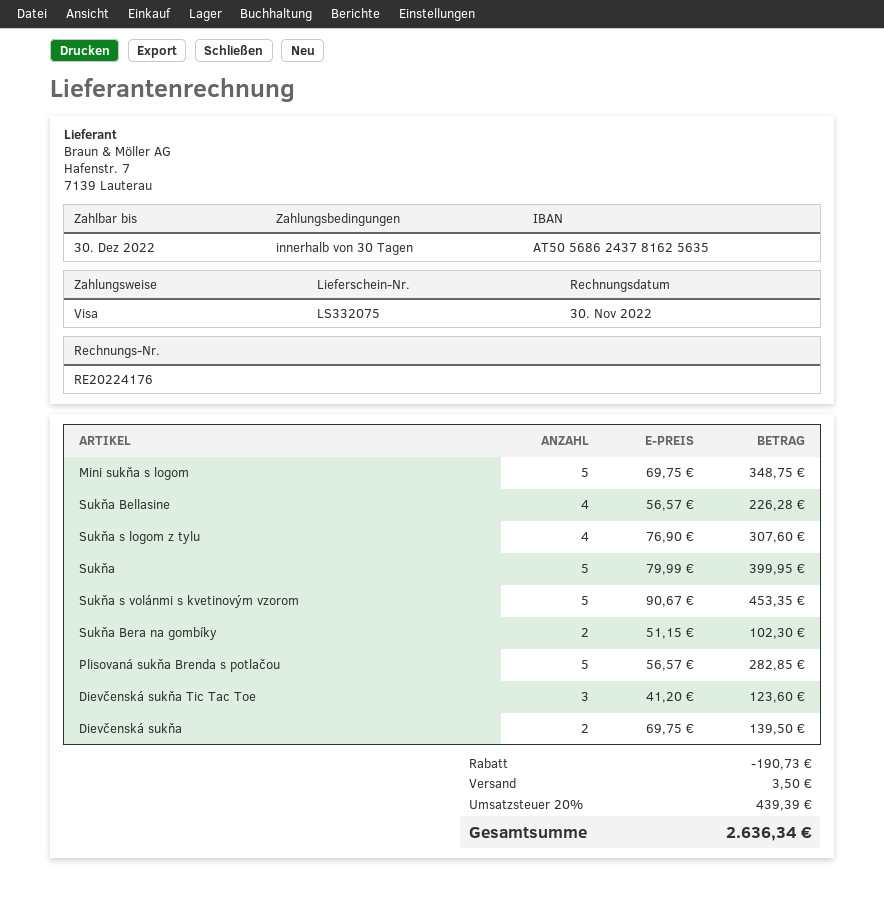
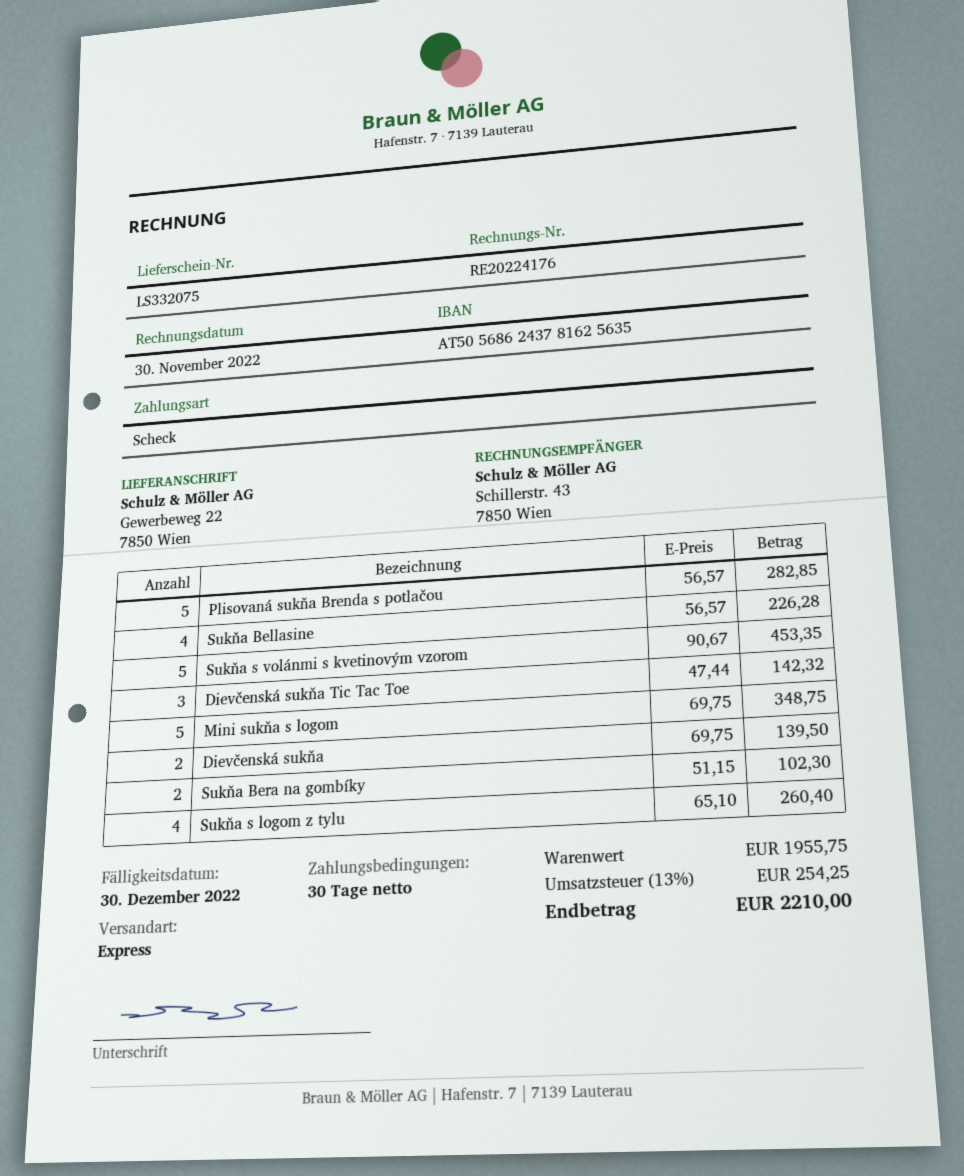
payment method: Visa -> cheque
Sukňa s logom z tylu: 4 x 76.90 = 307.60 -> 4 x 65.10 = 260.40
Sukňa: 5 x 79.99 = 399.95 -> none
Dievčenská sukňa Tic Tac Toe: 3 x 41.20 = 123.60 -> 3 x 47.44 = 142.32
discount: 190.73 -> none
shipping: 3.50 -> none
tax: 20% = 439.39 -> 13% = 254.25
total: 2636.34 -> 2210.00

